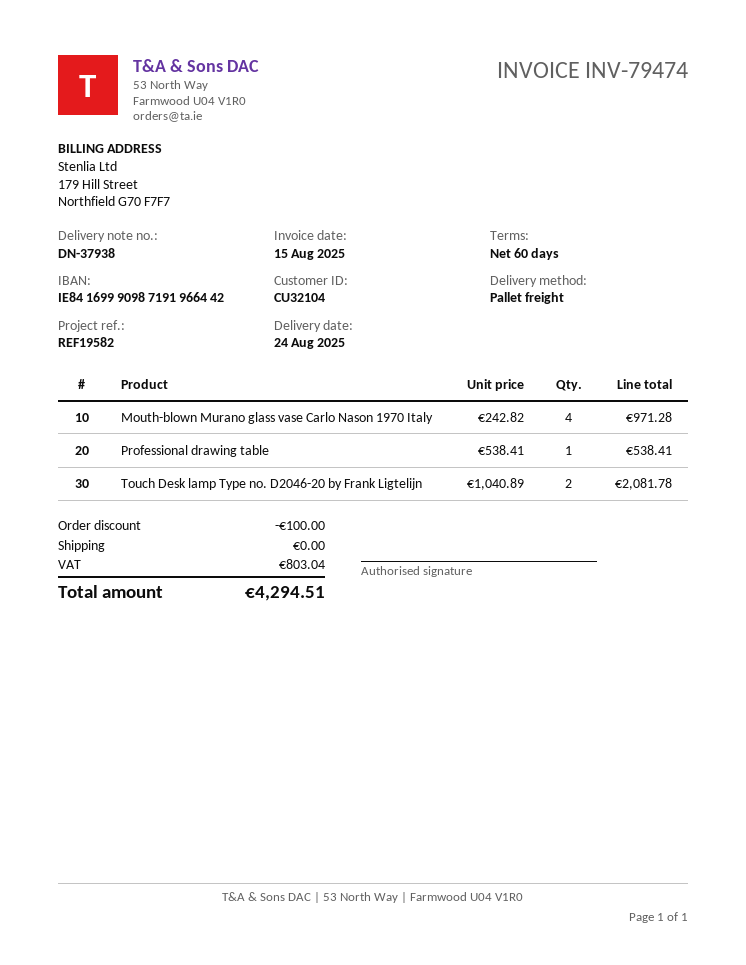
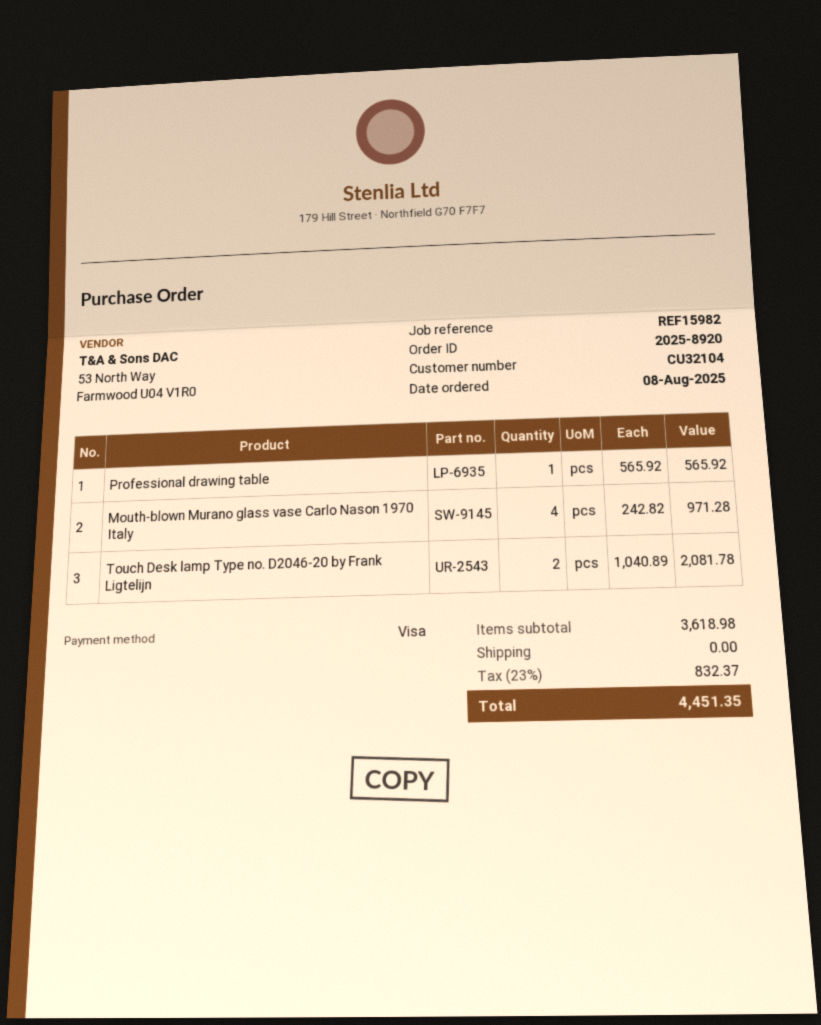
reference: REF19582 -> REF15982
Professional drawing table: 1 x 538.41 = 538.41 -> 1 x 565.92 = 565.92
discount: 100.00 -> none
tax: 803.04 -> 832.37
total: 4294.51 -> 4451.35

